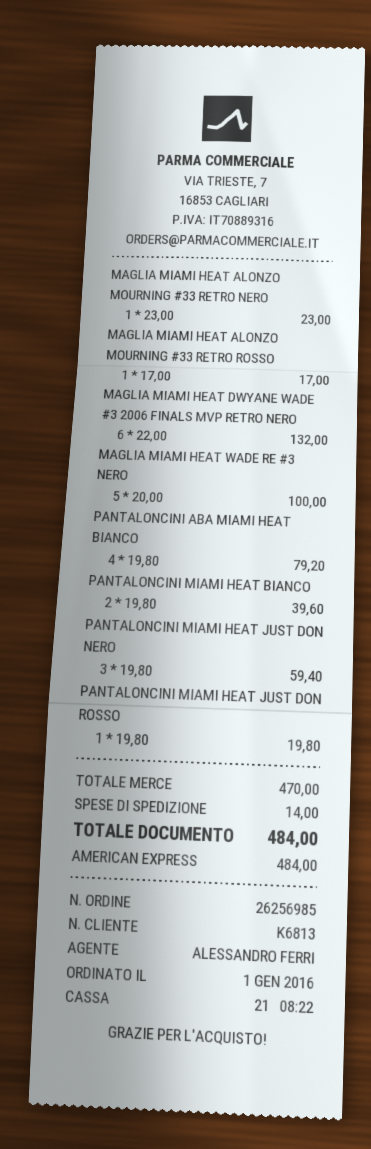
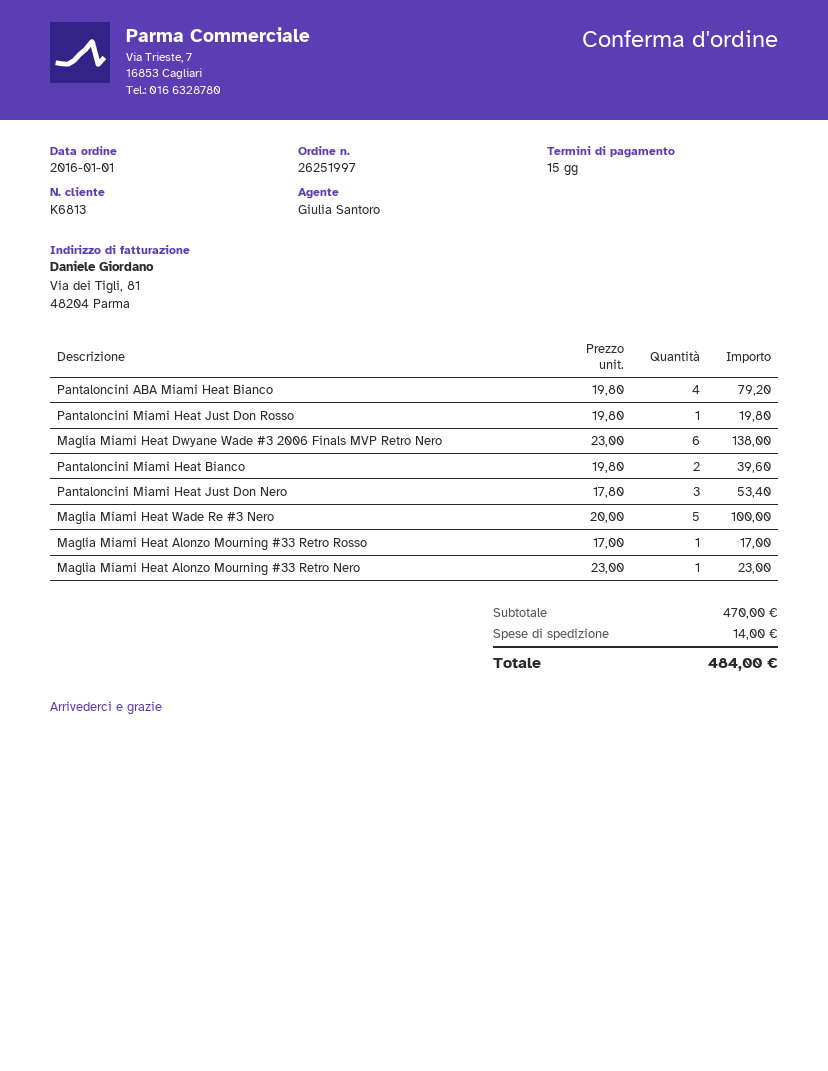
order number: 26256985 -> 26251997
sales rep: ALESSANDRO FERRI -> Giulia Santoro
MAGLIA MIAMI HEAT DWYANE WADE #3 2006 FINALS MVP RETRO NERO: 6 x 22.00 = 132.00 -> 6 x 23.00 = 138.00
PANTALONCINI MIAMI HEAT JUST DON NERO: 3 x 19.80 = 59.40 -> 3 x 17.80 = 53.40

